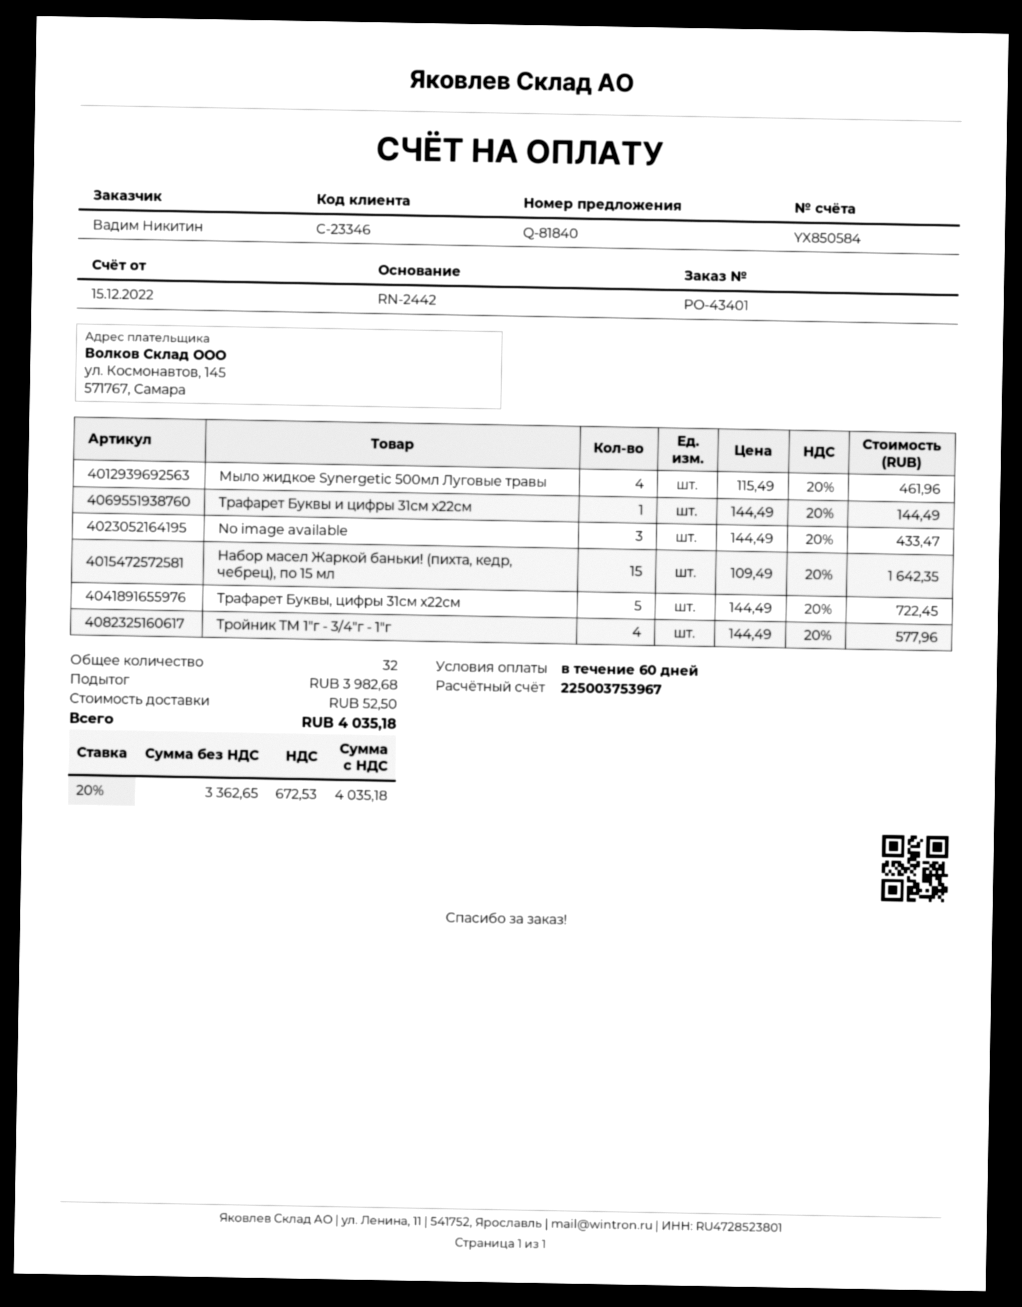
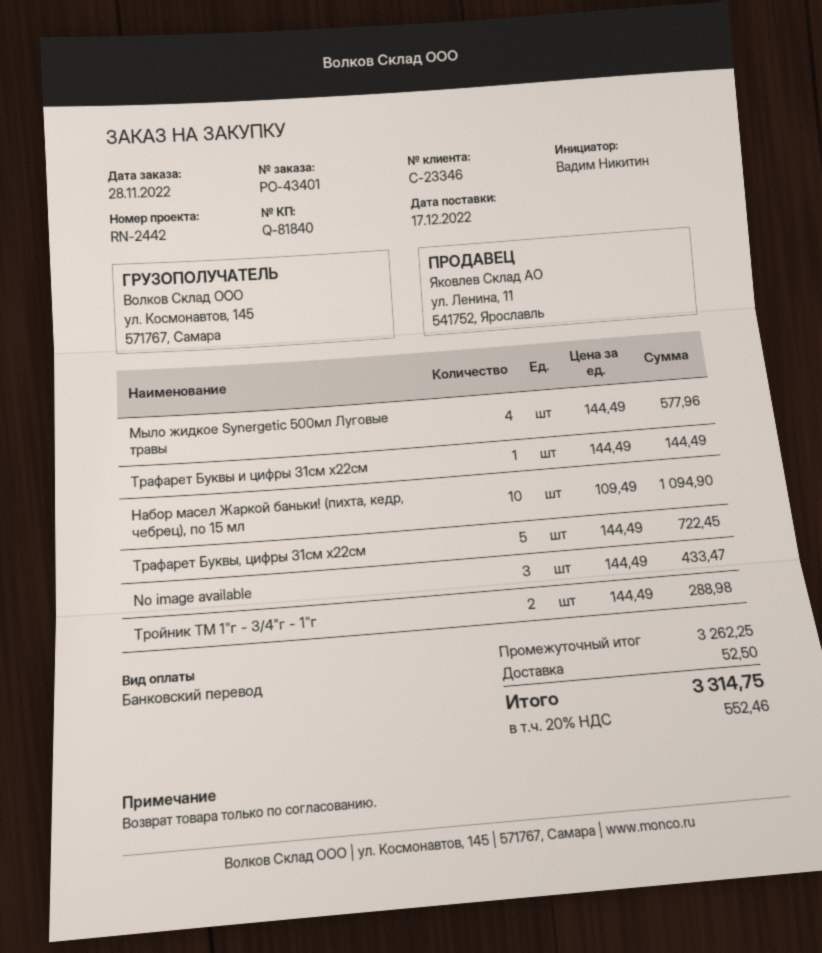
Мыло жидкое Synergetic 500мл Луговые травы: 4 x 115.49 = 461.96 -> 4 x 144.49 = 577.96
Набор масел Жаркой баньки! (пихта, кедр, чебрец), по 15 мл: 15 x 109.49 = 1642.35 -> 10 x 109.49 = 1094.90
Тройник TM 1"г - 3/4"г - 1"г: 4 x 144.49 = 577.96 -> 2 x 144.49 = 288.98
subtotal: 3982.68 -> 3262.25
tax: 20% = 672.53 -> 20% = 552.46
total: 4035.18 -> 3314.75

